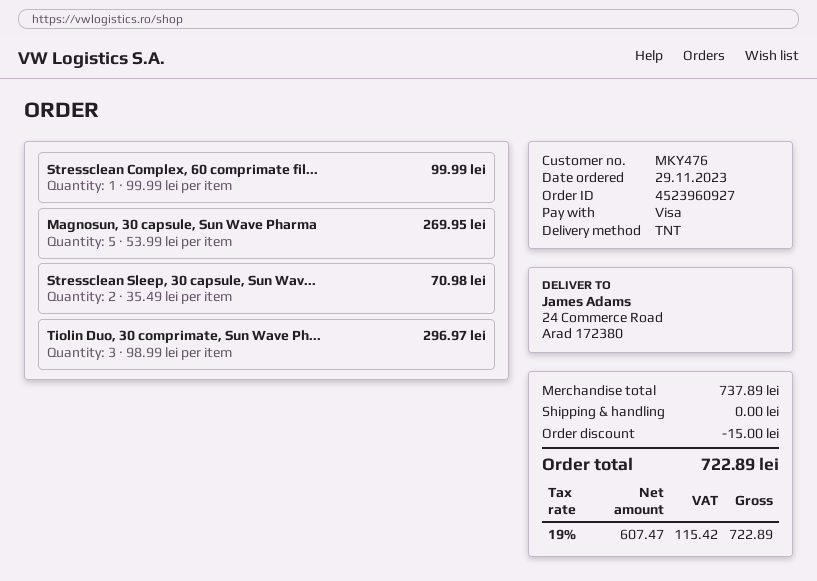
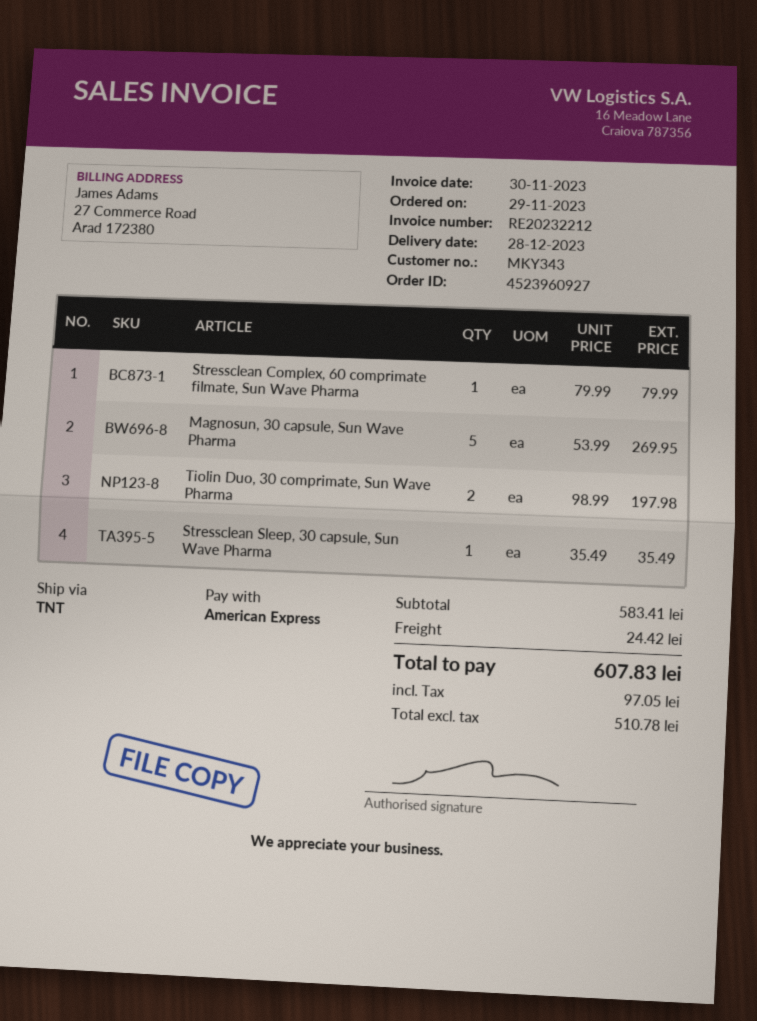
customer number: MKY476 -> MKY343
payment method: Visa -> American Express
Stressclean Complex, 60 comprimate fil...: 1 x 99.99 = 99.99 -> 1 x 79.99 = 79.99
Stressclean Sleep, 30 capsule, Sun Wav...: 2 x 35.49 = 70.98 -> 1 x 35.49 = 35.49
Tiolin Duo, 30 comprimate, Sun Wave Ph...: 3 x 98.99 = 296.97 -> 2 x 98.99 = 197.98
subtotal: 737.89 -> 583.41
discount: 15.00 -> none
shipping: 0.00 -> 24.42
net: 607.47 -> 510.78
tax: 115.42 -> 97.05
total: 722.89 -> 607.83

